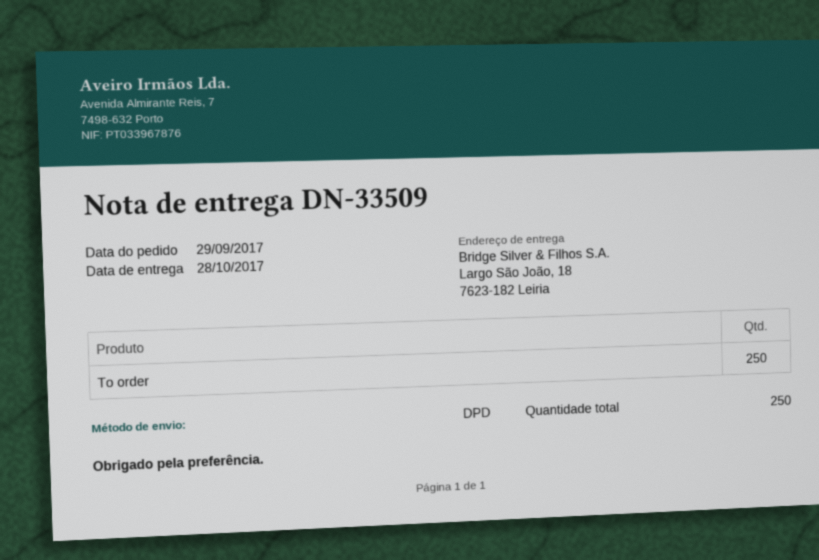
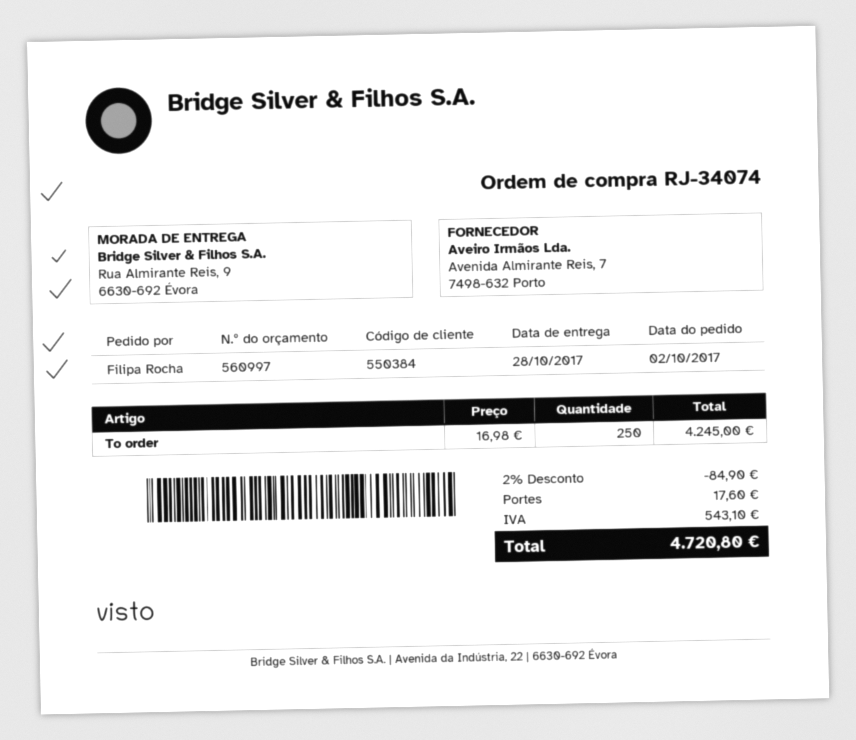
order date: 2017-09-29 -> 2017-10-02
ship to: Largo São João, 18, 7623-182 Leiria -> Rua Almirante Reis, 9, 6630-692 Évora

